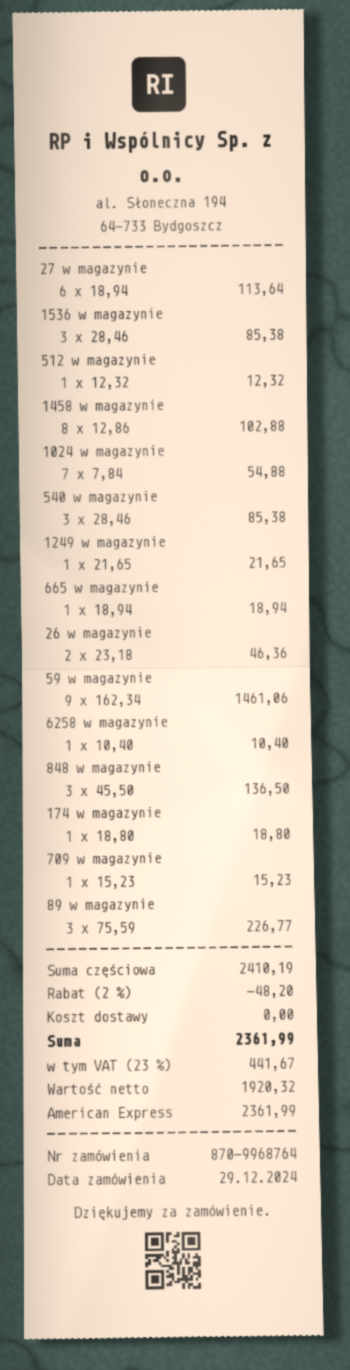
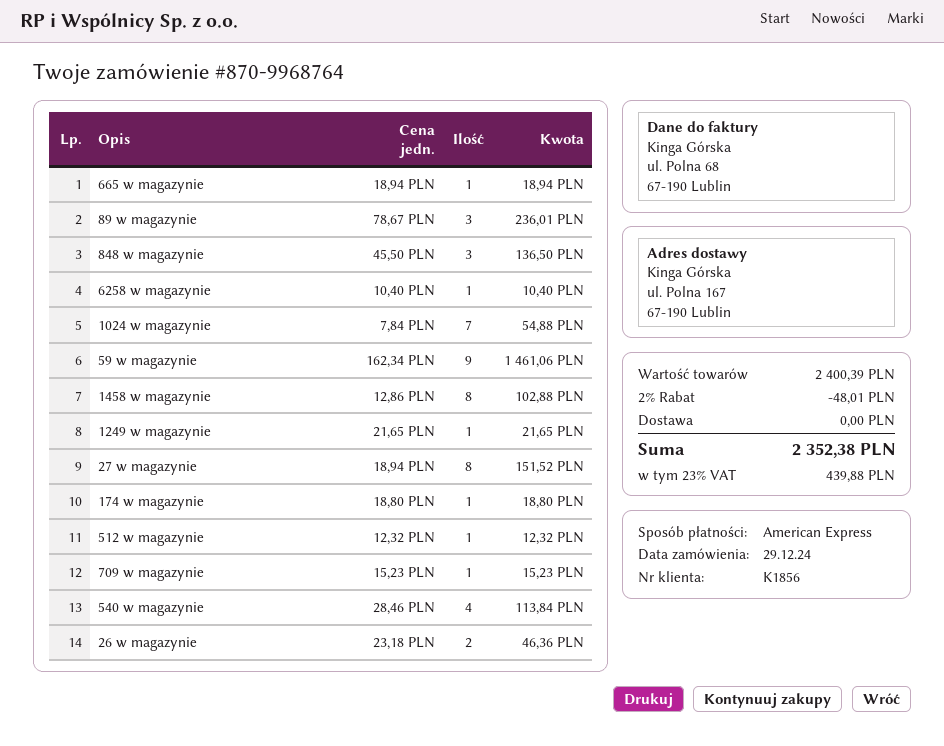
27 w magazynie: 6 x 18.94 = 113.64 -> 8 x 18.94 = 151.52
1536 w magazynie: 3 x 28.46 = 85.38 -> none
540 w magazynie: 3 x 28.46 = 85.38 -> 4 x 28.46 = 113.84
89 w magazynie: 3 x 75.59 = 226.77 -> 3 x 78.67 = 236.01
subtotal: 2410.19 -> 2400.39
discount: 2% = 48.20 -> 2% = 48.01
tax: 23% = 441.67 -> 23% = 439.88
total: 2361.99 -> 2352.38

